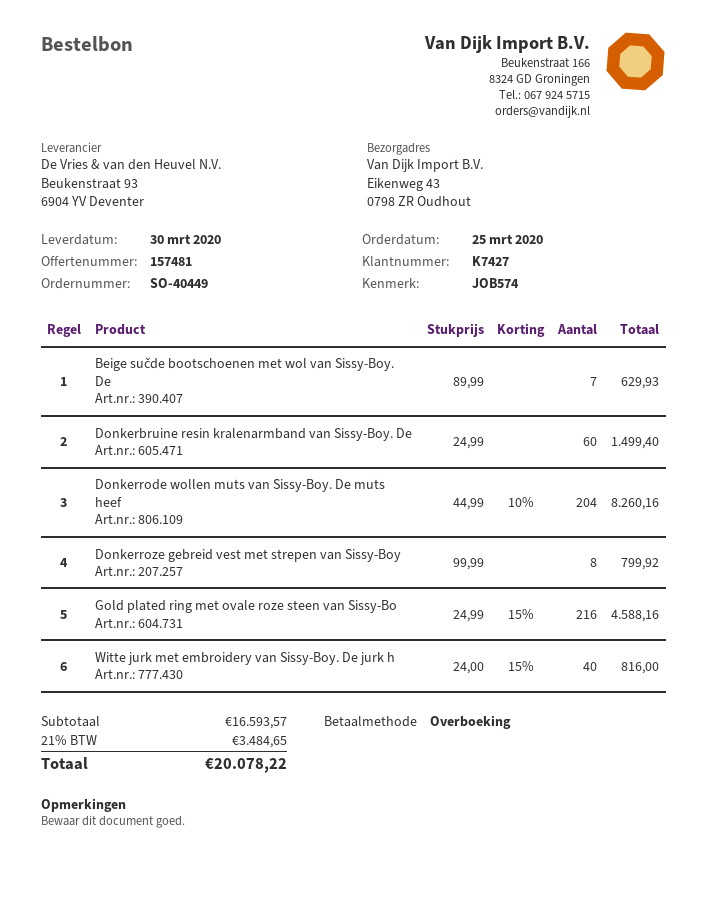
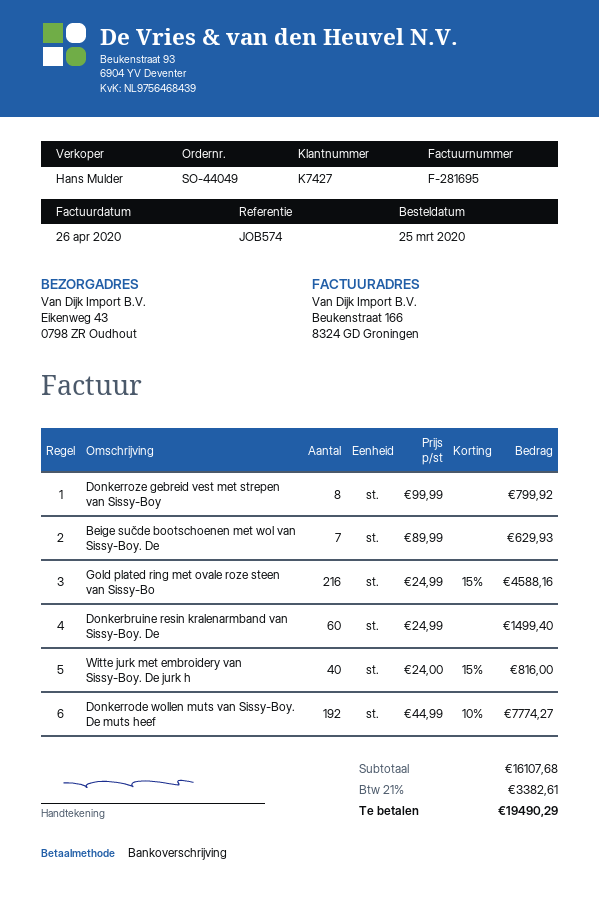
order number: SO-40449 -> SO-44049
Donkerrode wollen muts van Sissy-Boy. De muts heef: 204 x 44.99 - 10% = 8260.16 -> 192 x 44.99 - 10% = 7774.27
subtotal: 16593.57 -> 16107.68
tax: 21% = 3484.65 -> 21% = 3382.61
total: 20078.22 -> 19490.29

